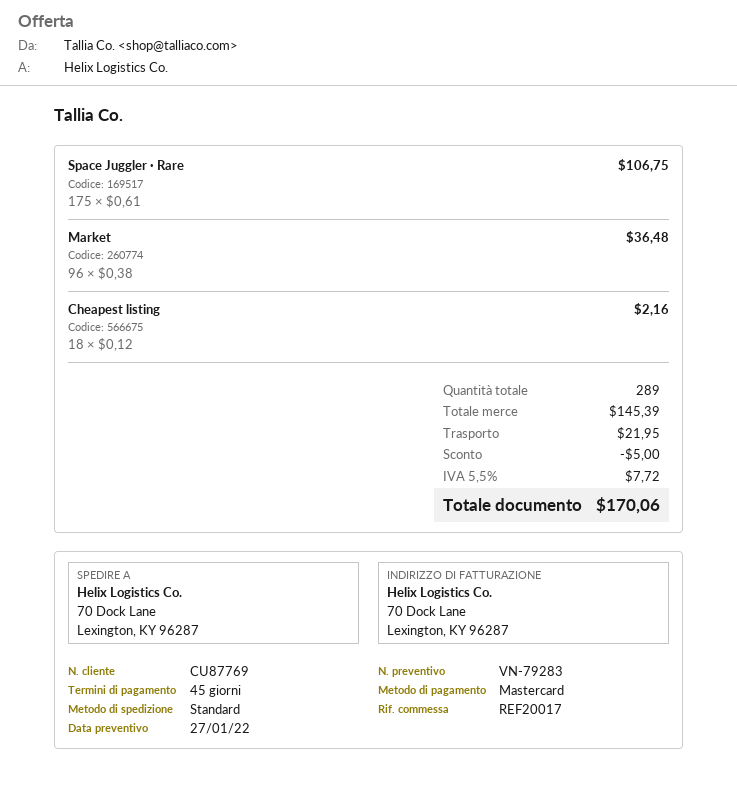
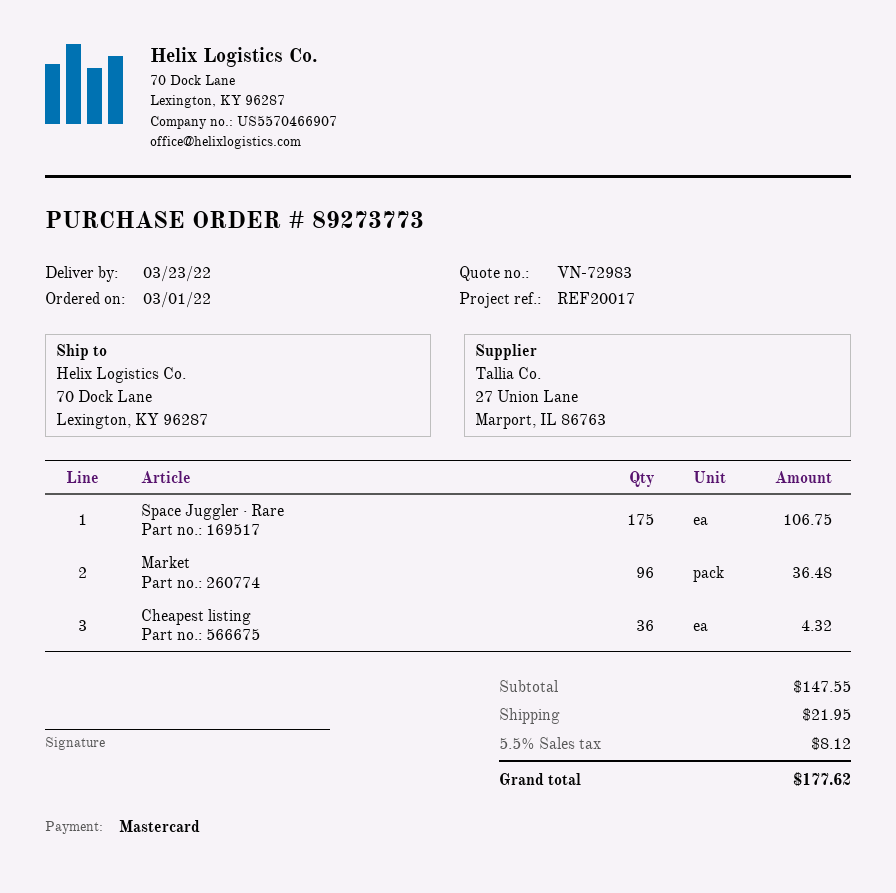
quote number: VN-79283 -> VN-72983
Cheapest listing: 18 for 2.16 -> 36 for 4.32
subtotal: 145.39 -> 147.55
discount: 5.00 -> none
tax: 5.5% = 7.72 -> 5.5% = 8.12
total: 170.06 -> 177.62

